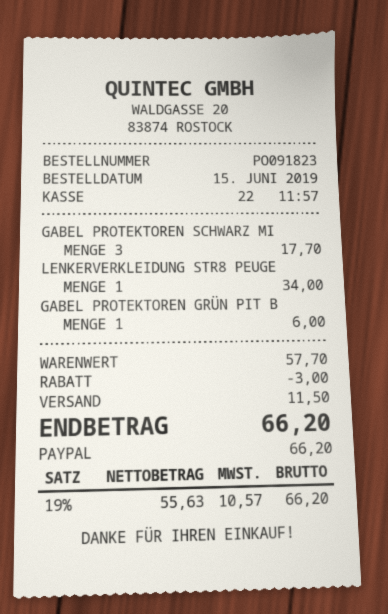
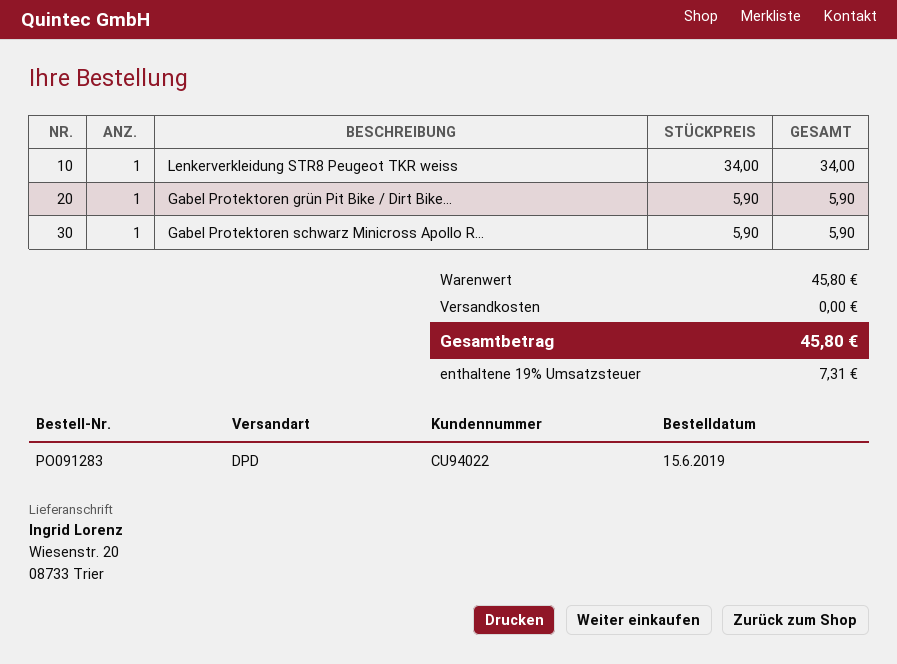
order number: PO091823 -> PO091283
GABEL PROTEKTOREN SCHWARZ MI: 3 for 17.70 -> 1 for 5.90
GABEL PROTEKTOREN GRÜN PIT B: 1 for 6.00 -> 1 for 5.90
subtotal: 57.70 -> 45.80
discount: 3.00 -> none
shipping: 11.50 -> 0.00
tax: 19% = 10.57 -> 19% = 7.31
total: 66.20 -> 45.80

